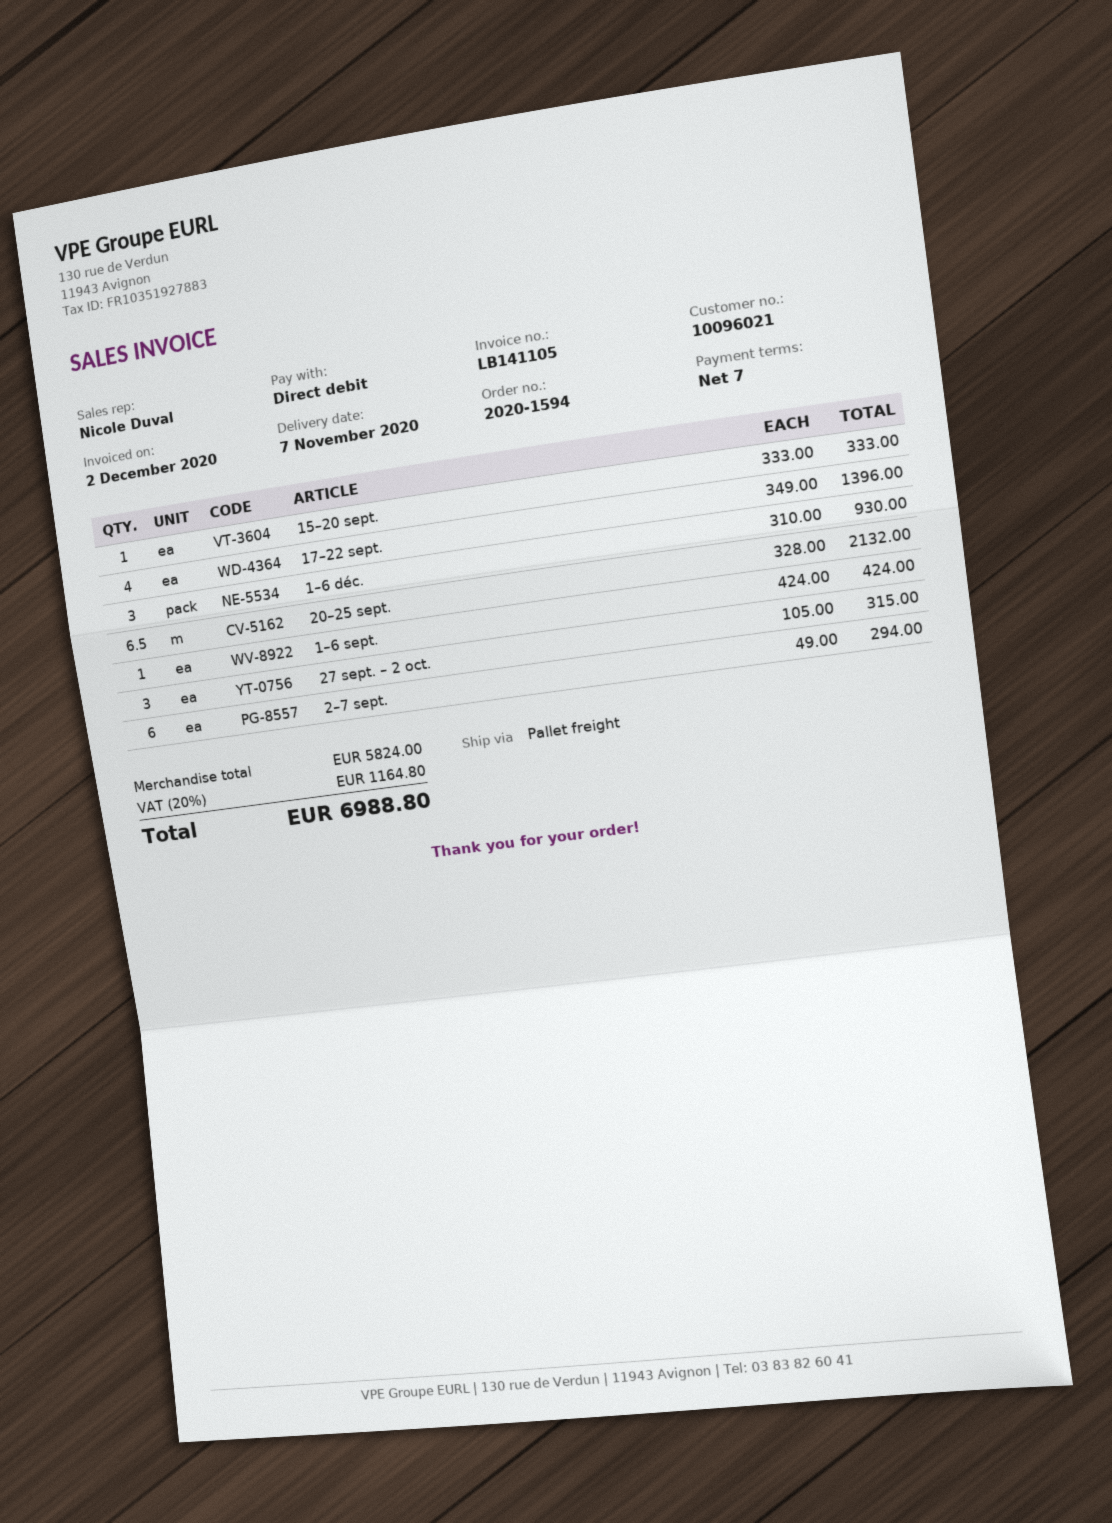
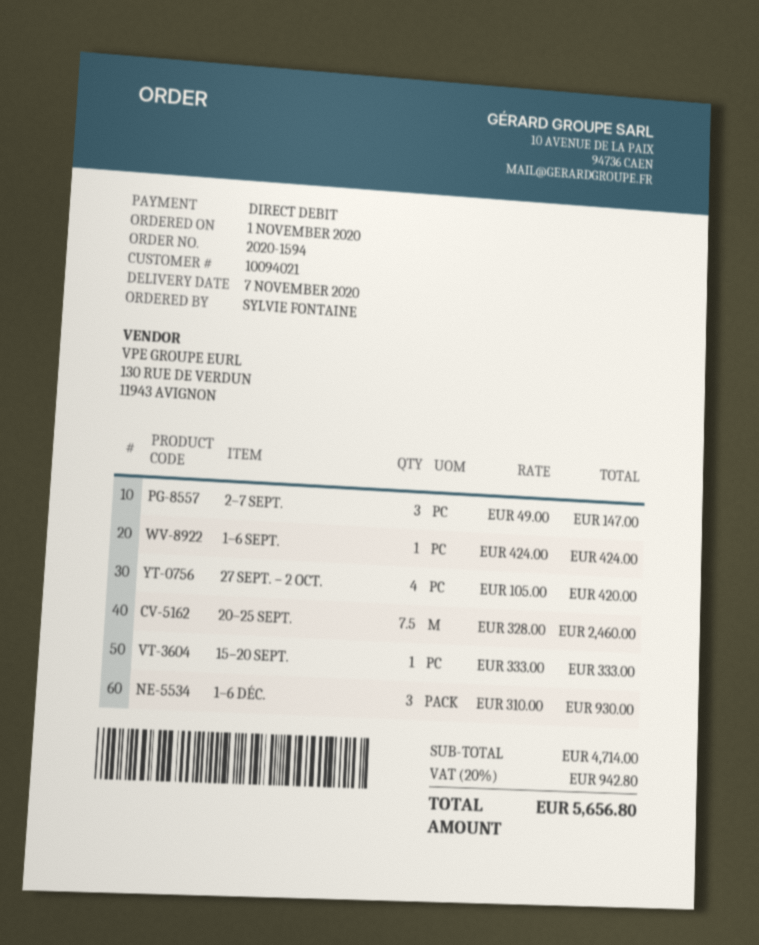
customer number: 10096021 -> 10094021
17–22 sept.: 4 x 349.00 = 1396.00 -> none
20–25 sept.: 6.5 x 328.00 = 2132.00 -> 7.5 x 328.00 = 2460.00
27 sept. – 2 oct.: 3 x 105.00 = 315.00 -> 4 x 105.00 = 420.00
2–7 sept.: 6 x 49.00 = 294.00 -> 3 x 49.00 = 147.00
subtotal: 5824.00 -> 4714.00
tax: 20% = 1164.80 -> 20% = 942.80
total: 6988.80 -> 5656.80

